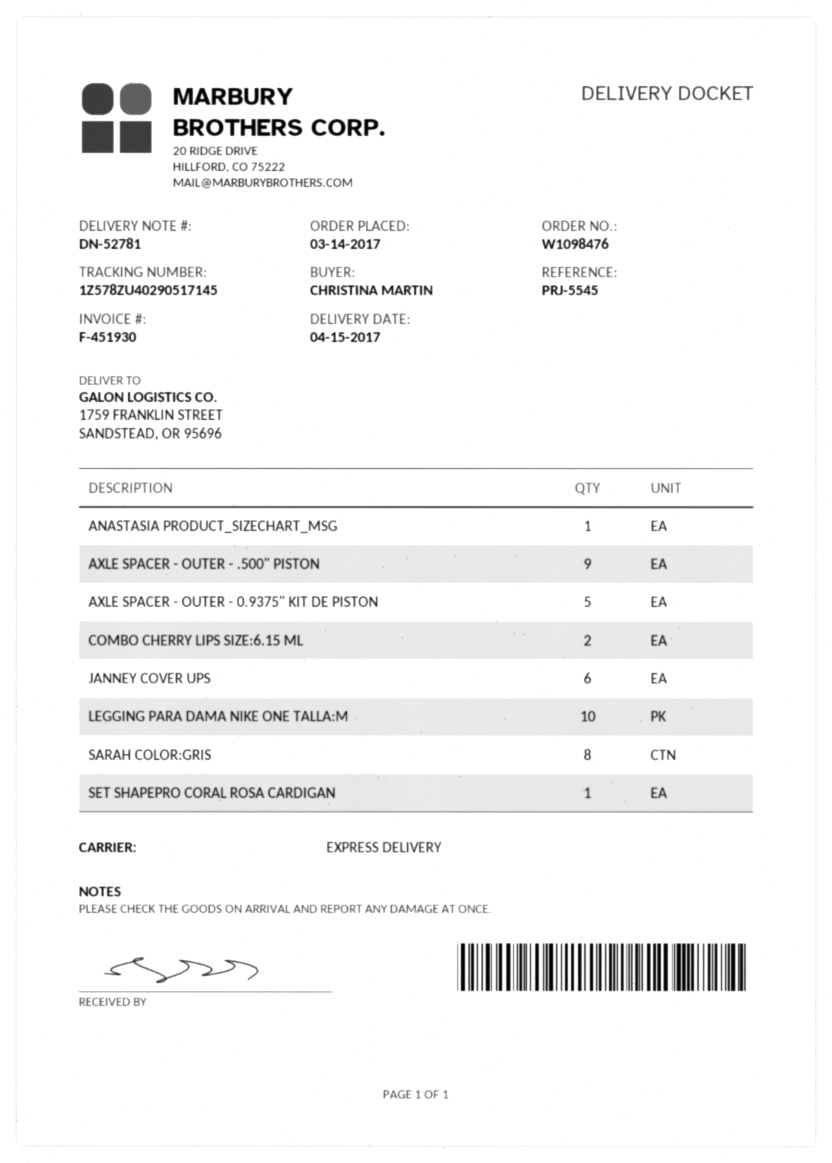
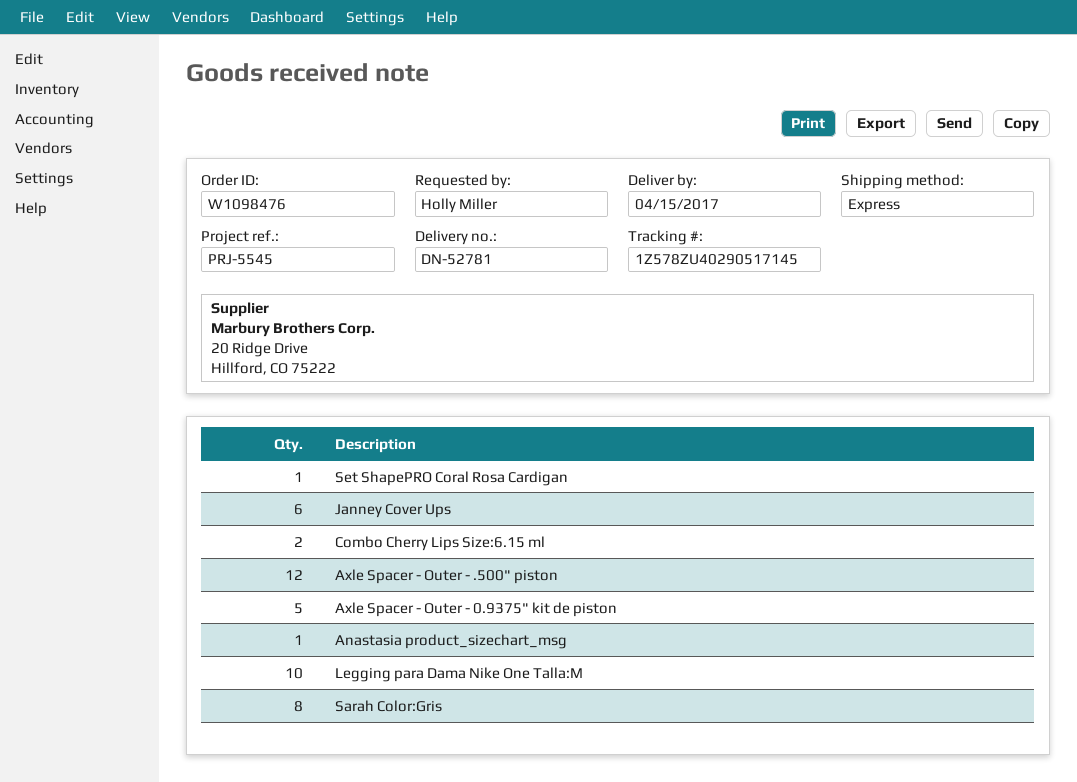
ordered by: CHRISTINA MARTIN -> Holly Miller
AXLE SPACER - OUTER - .500" PISTON: 9 -> 12

